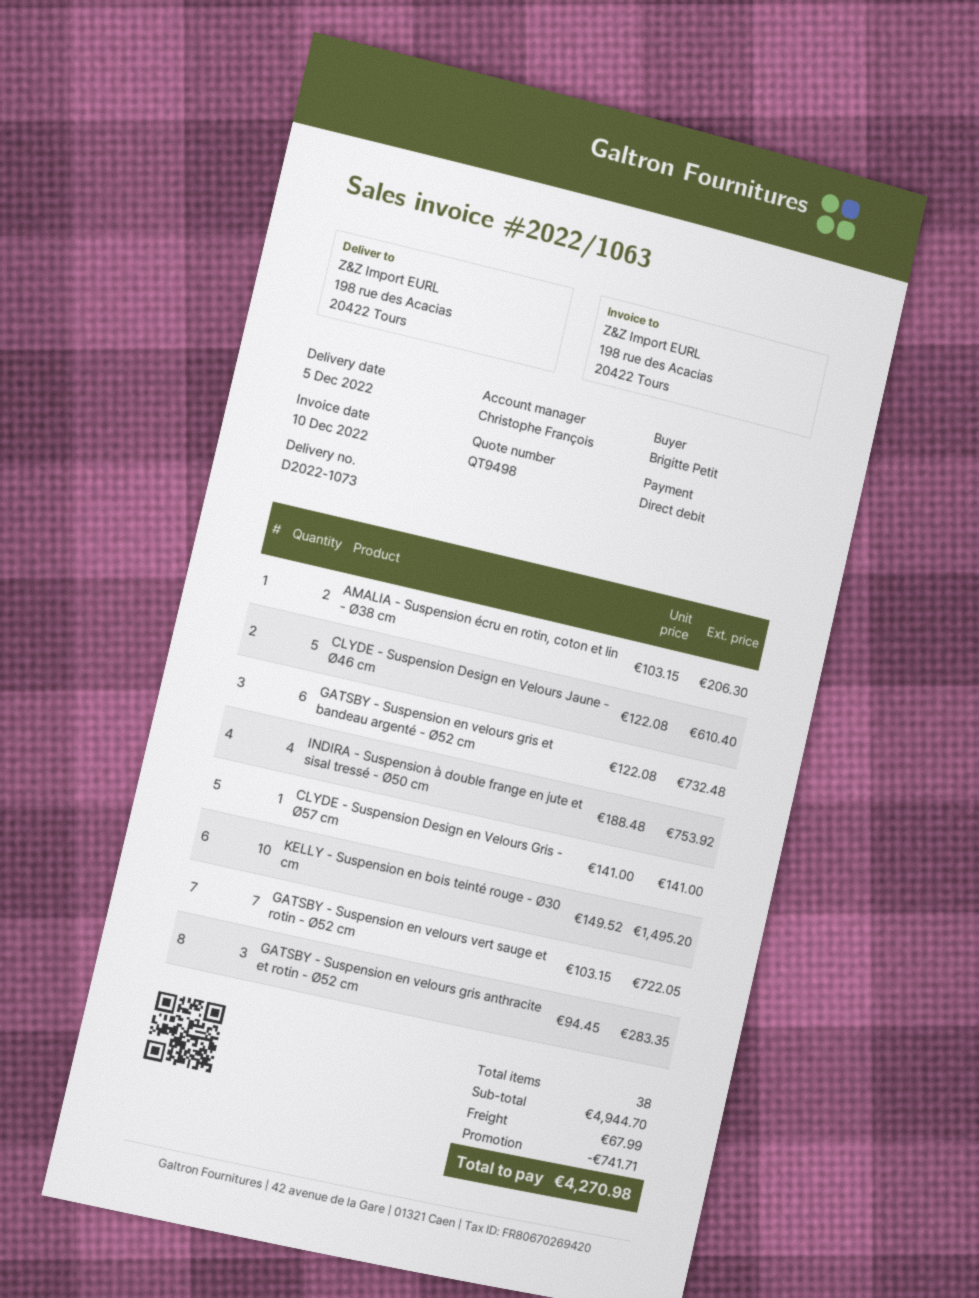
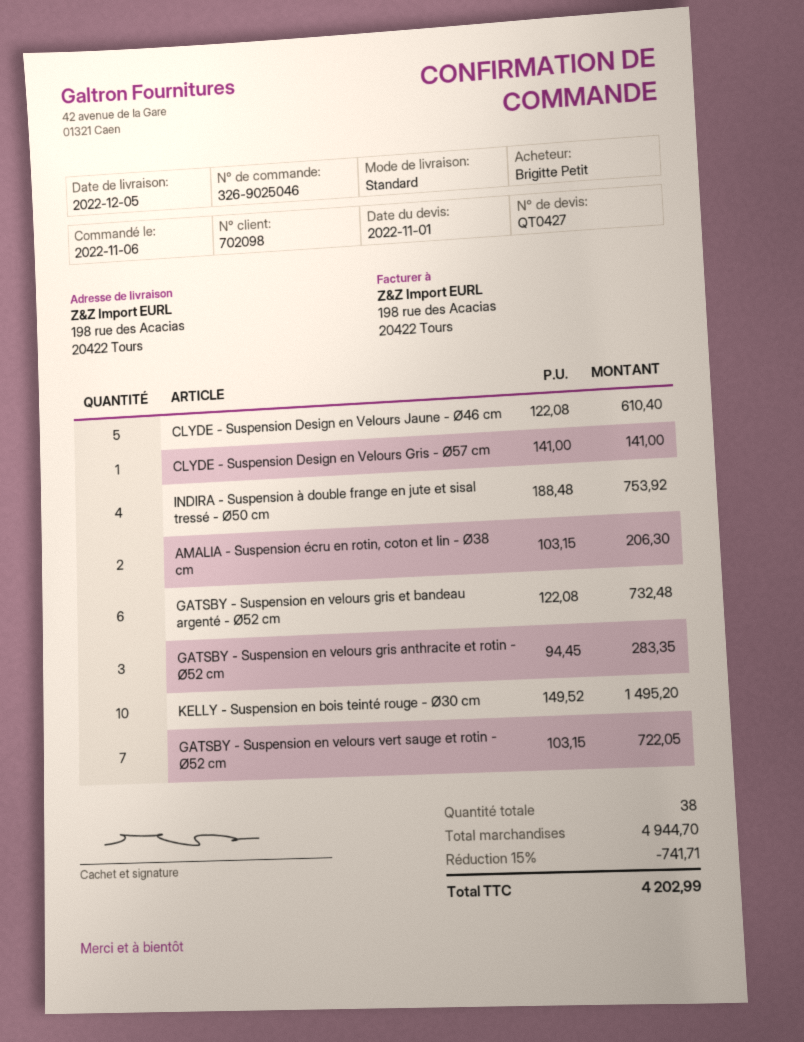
quote number: QT9498 -> QT0427
shipping: 67.99 -> none
total: 4270.98 -> 4202.99

